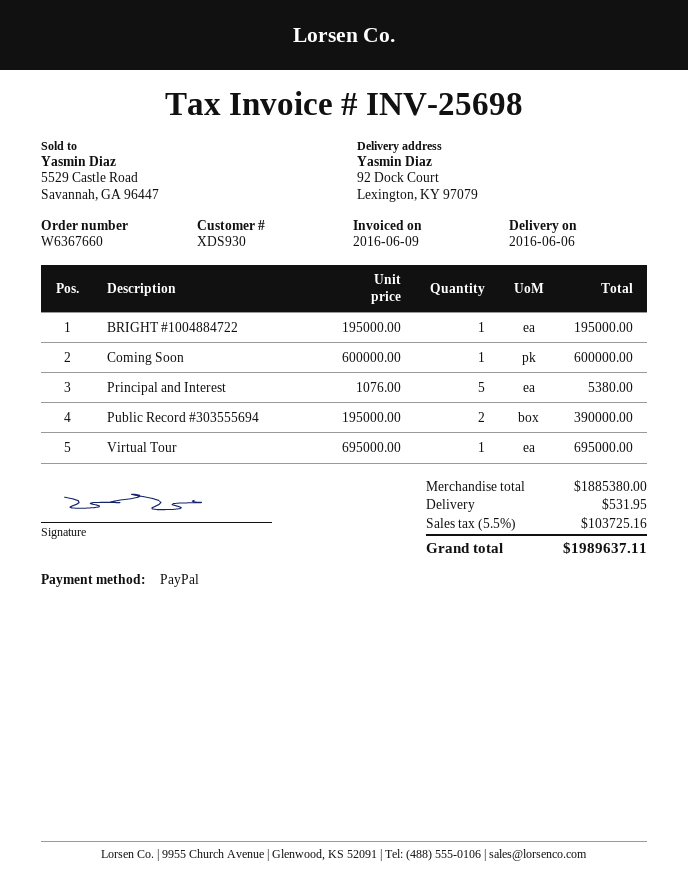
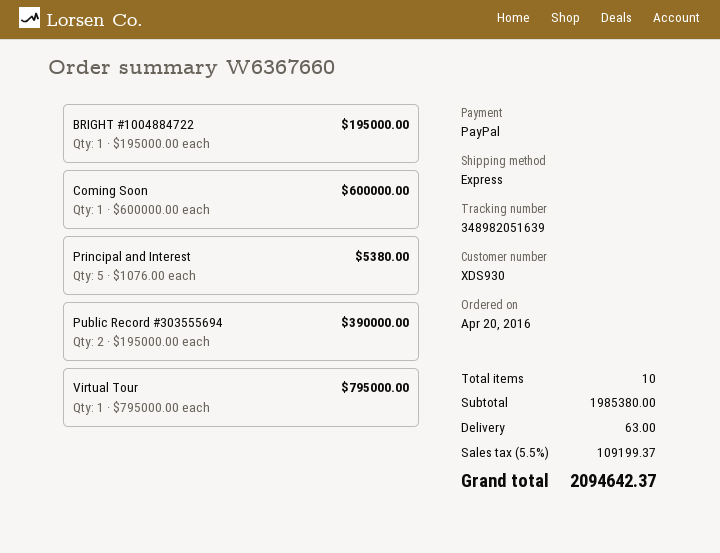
Virtual Tour: 1 x 695000.00 = 695000.00 -> 1 x 795000.00 = 795000.00
subtotal: 1885380.00 -> 1985380.00
shipping: 531.95 -> 63.00
tax: 5.5% = 103725.16 -> 5.5% = 109199.37
total: 1989637.11 -> 2094642.37

